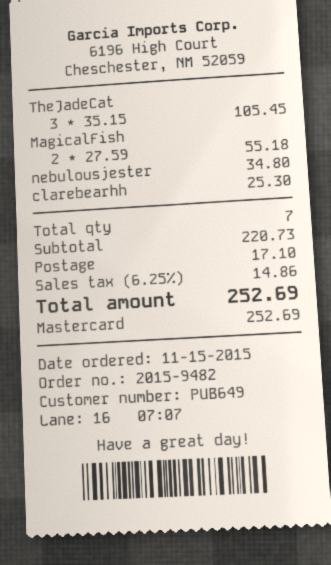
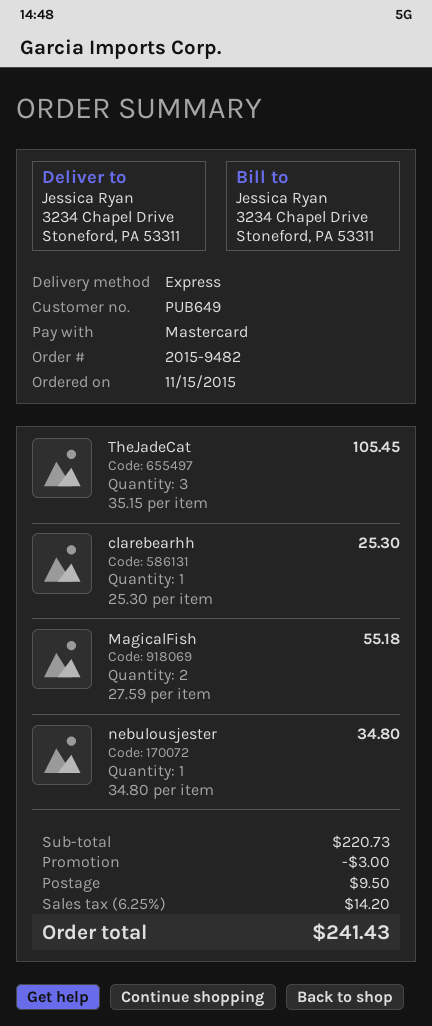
discount: none -> 3.00
shipping: 17.10 -> 9.50
tax: 6.25% = 14.86 -> 6.25% = 14.20
total: 252.69 -> 241.43

